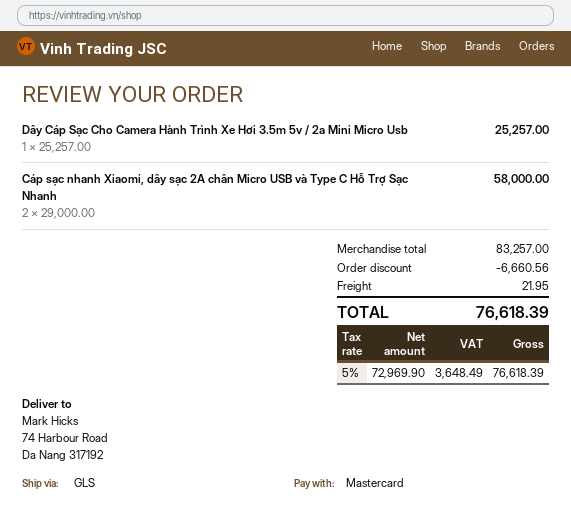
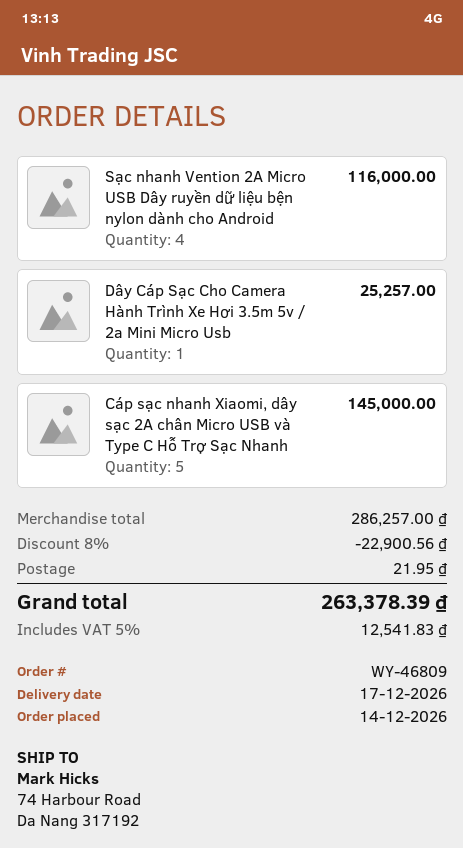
Cáp sạc nhanh Xiaomi, dây sạc 2A chân Micro USB và Type C Hỗ Trợ Sạc Nhanh: 2 for 58000.00 -> 5 for 145000.00
Sạc nhanh Vention 2A Micro USB Dây ruyền dữ liệu bện nylon dành cho Android: none -> 4 for 116000.00
subtotal: 83257.00 -> 286257.00
discount: 6660.56 -> 22900.56
tax: 5% = 3648.49 -> 5% = 12541.83
total: 76618.39 -> 263378.39

